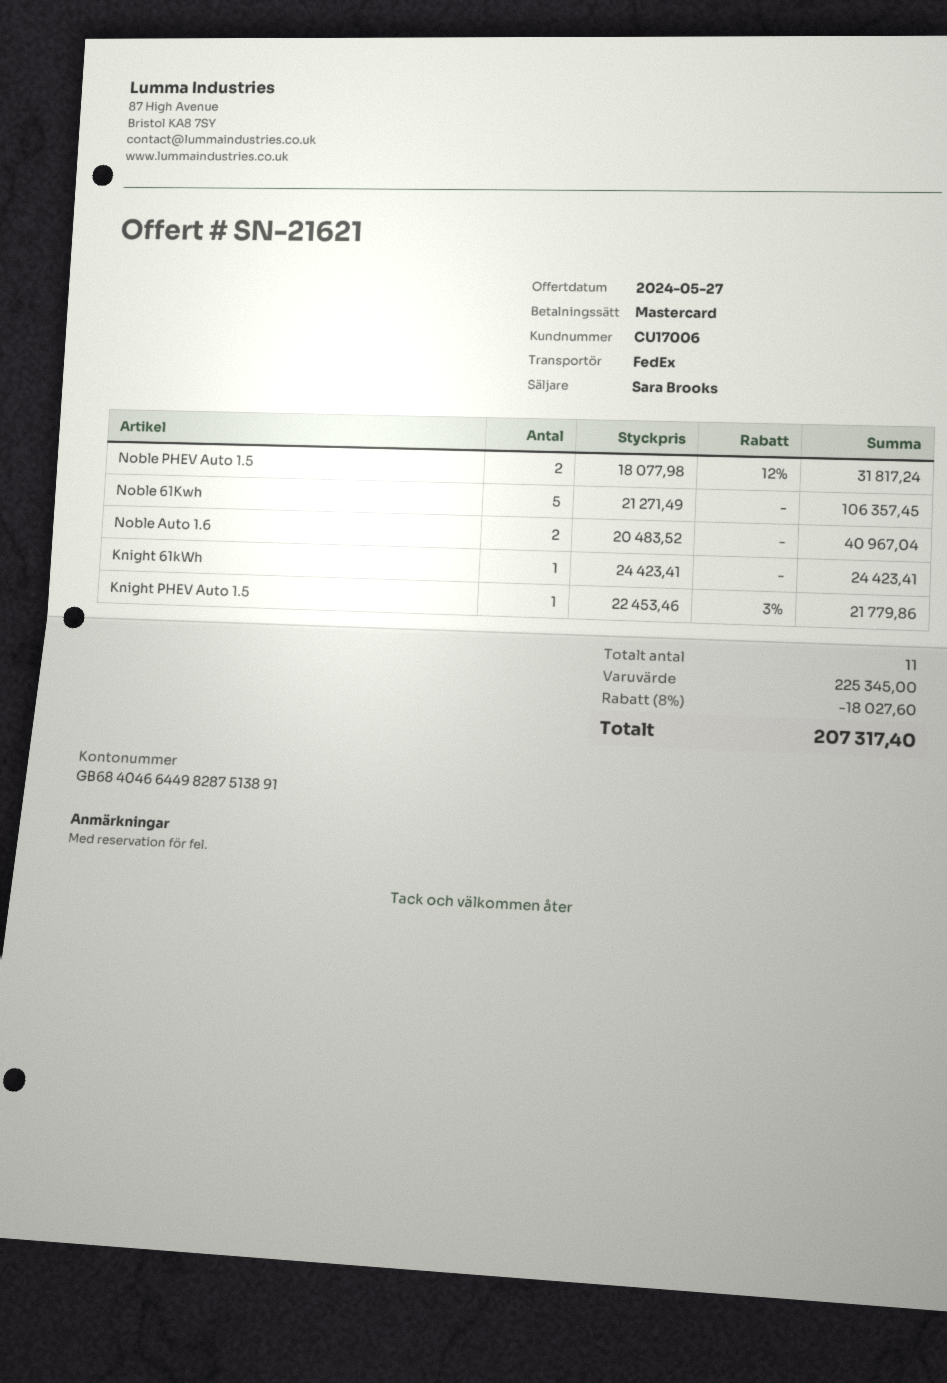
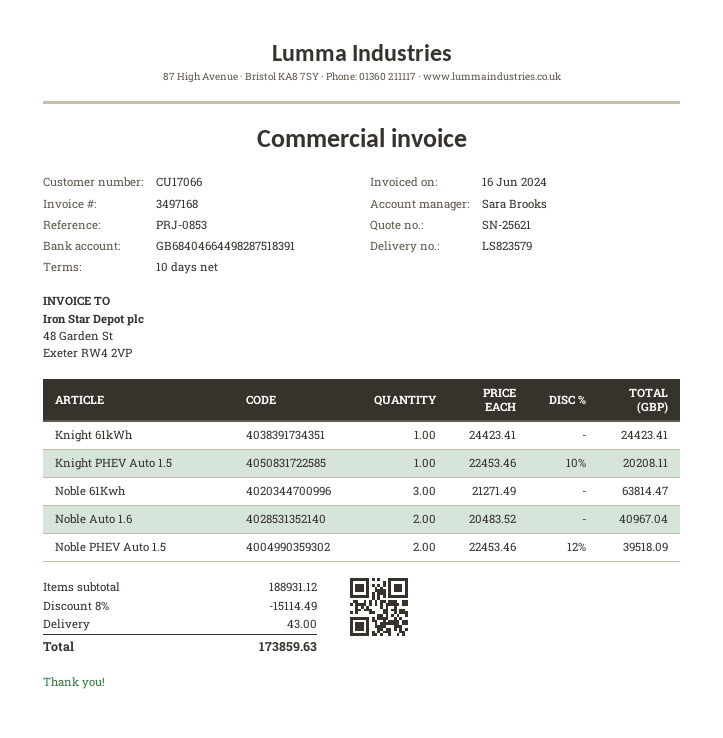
quote number: SN-21621 -> SN-25621
customer number: CU17006 -> CU17066
bank account: GB68404664498287513891 -> GB68404664498287518391
Noble PHEV Auto 1.5: 2 x 18077.98 - 12% = 31817.24 -> 2 x 22453.46 - 12% = 39518.09
Noble 61Kwh: 5 x 21271.49 = 106357.45 -> 3 x 21271.49 = 63814.47
Knight PHEV Auto 1.5: 1 x 22453.46 - 3% = 21779.86 -> 1 x 22453.46 - 10% = 20208.11
subtotal: 225345.00 -> 188931.12
discount: 8% = 18027.60 -> 8% = 15114.49
shipping: none -> 43.00
total: 207317.40 -> 173859.63

